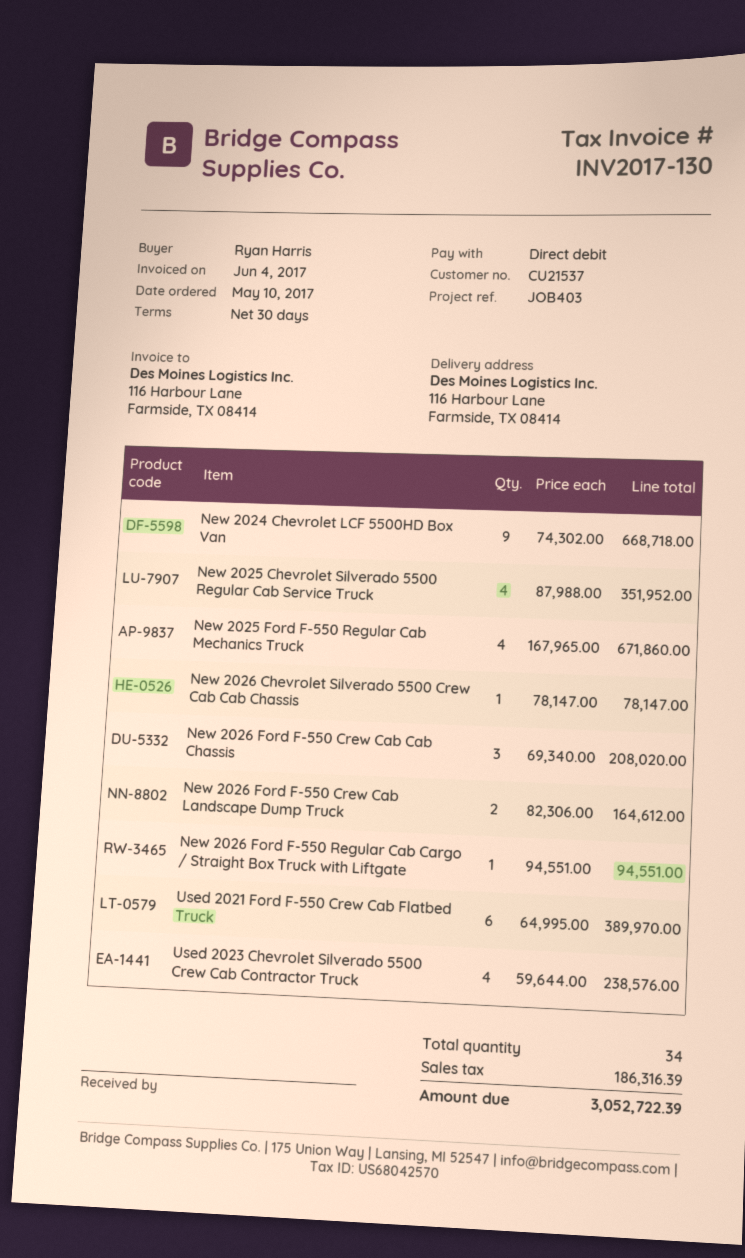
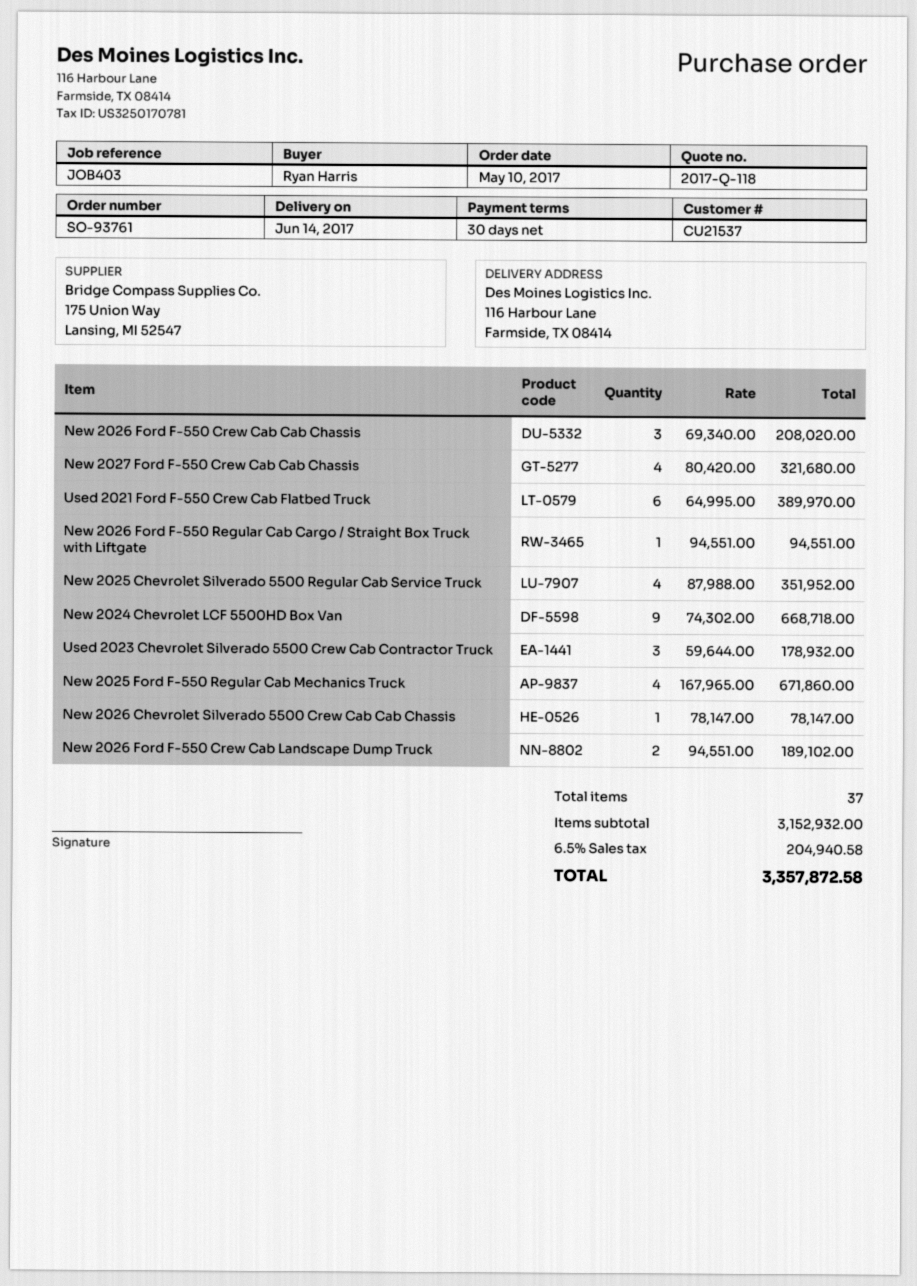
New 2026 Ford F-550 Crew Cab Landscape Dump Truck: 2 x 82306.00 = 164612.00 -> 2 x 94551.00 = 189102.00
Used 2023 Chevrolet Silverado 5500 Crew Cab Contractor Truck: 4 x 59644.00 = 238576.00 -> 3 x 59644.00 = 178932.00
New 2027 Ford F-550 Crew Cab Cab Chassis: none -> 4 x 80420.00 = 321680.00
total quantity: 34 -> 37
tax: 186316.39 -> 204940.58
total: 3052722.39 -> 3357872.58

